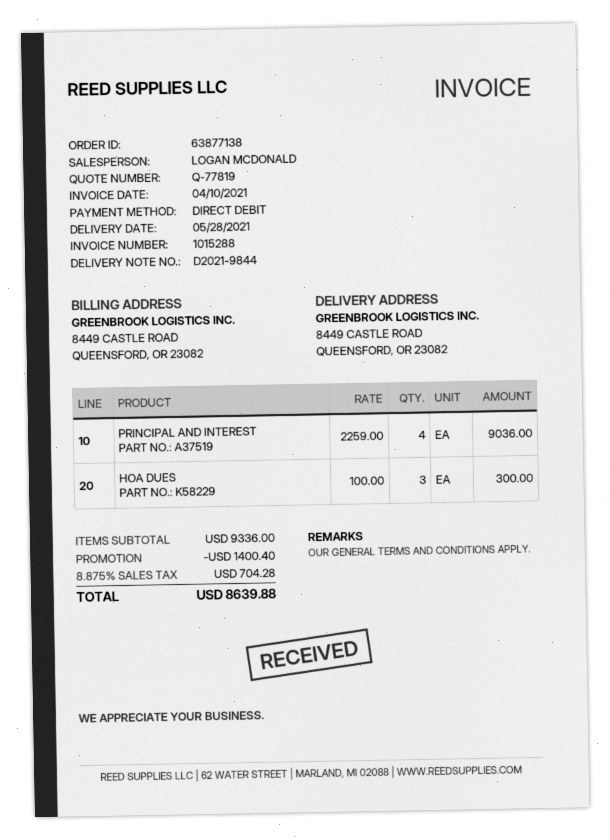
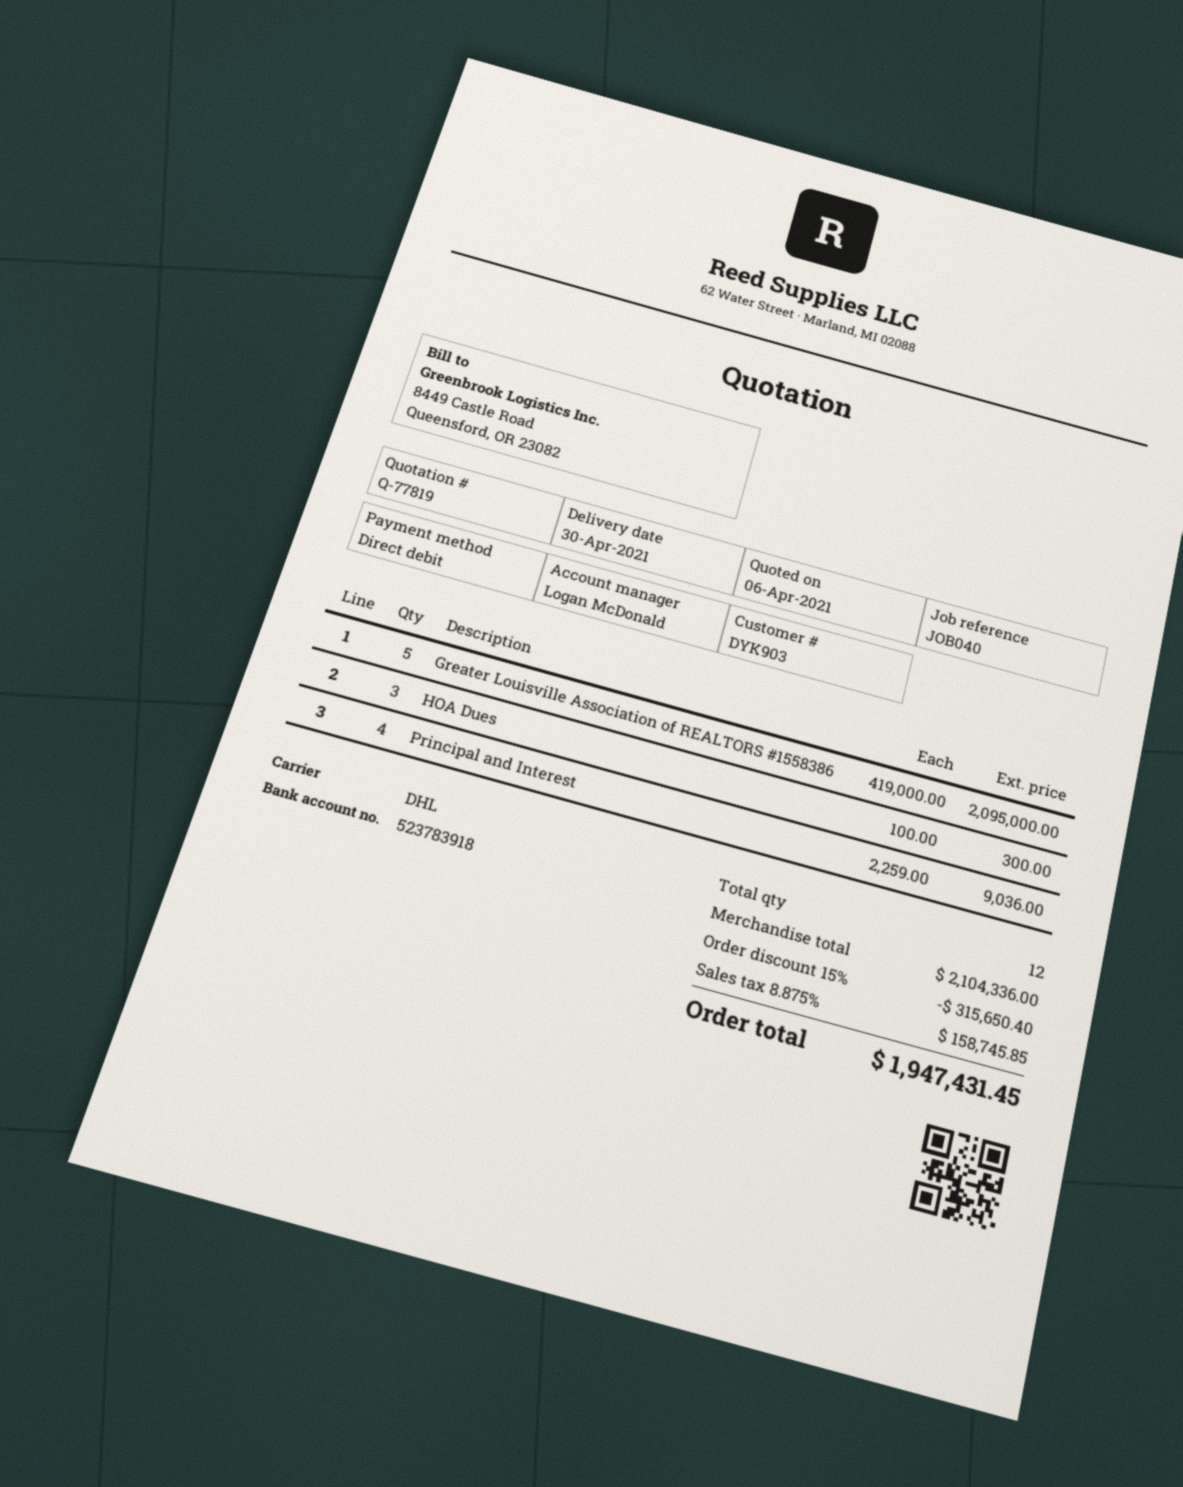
delivery date: 2021-05-28 -> 2021-04-30
Greater Louisville Association of REALTORS #1558386: none -> 5 x 419000.00 = 2095000.00
subtotal: 9336.00 -> 2104336.00
discount: 1400.40 -> 315650.40
tax: 8.875% = 704.28 -> 8.875% = 158745.85
total: 8639.88 -> 1947431.45

